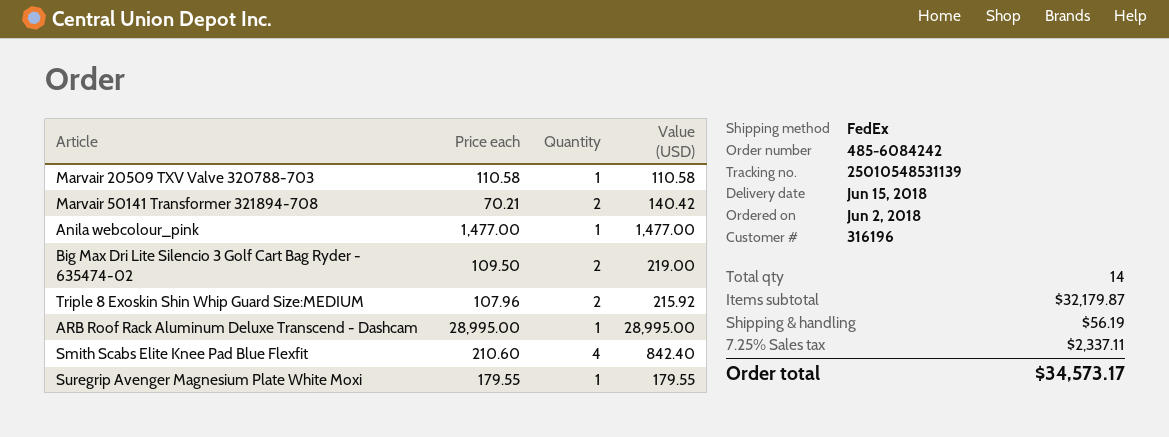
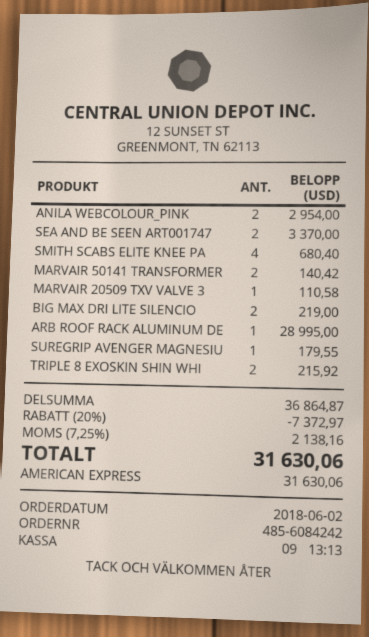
Anila webcolour_pink: 1 for 1477.00 -> 2 for 2954.00
Smith Scabs Elite Knee Pad Blue Flexfit: 4 for 842.40 -> 4 for 680.40
SEA AND BE SEEN ART001747: none -> 2 for 3370.00
subtotal: 32179.87 -> 36864.87
discount: none -> 20% = 7372.97
shipping: 56.19 -> none
tax: 7.25% = 2337.11 -> 7.25% = 2138.16
total: 34573.17 -> 31630.06

